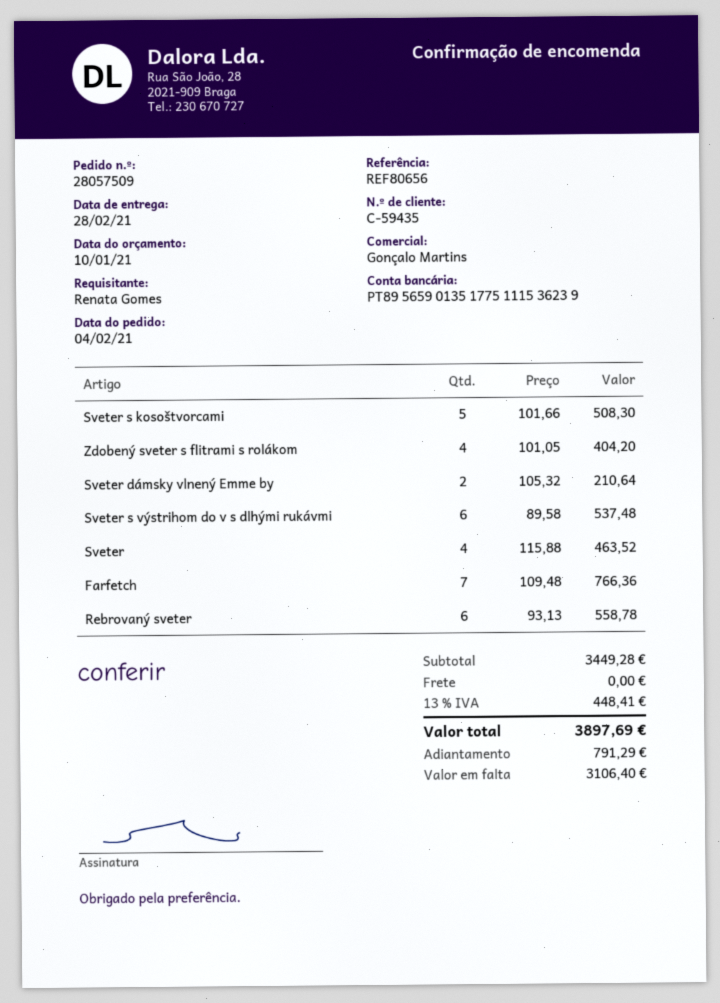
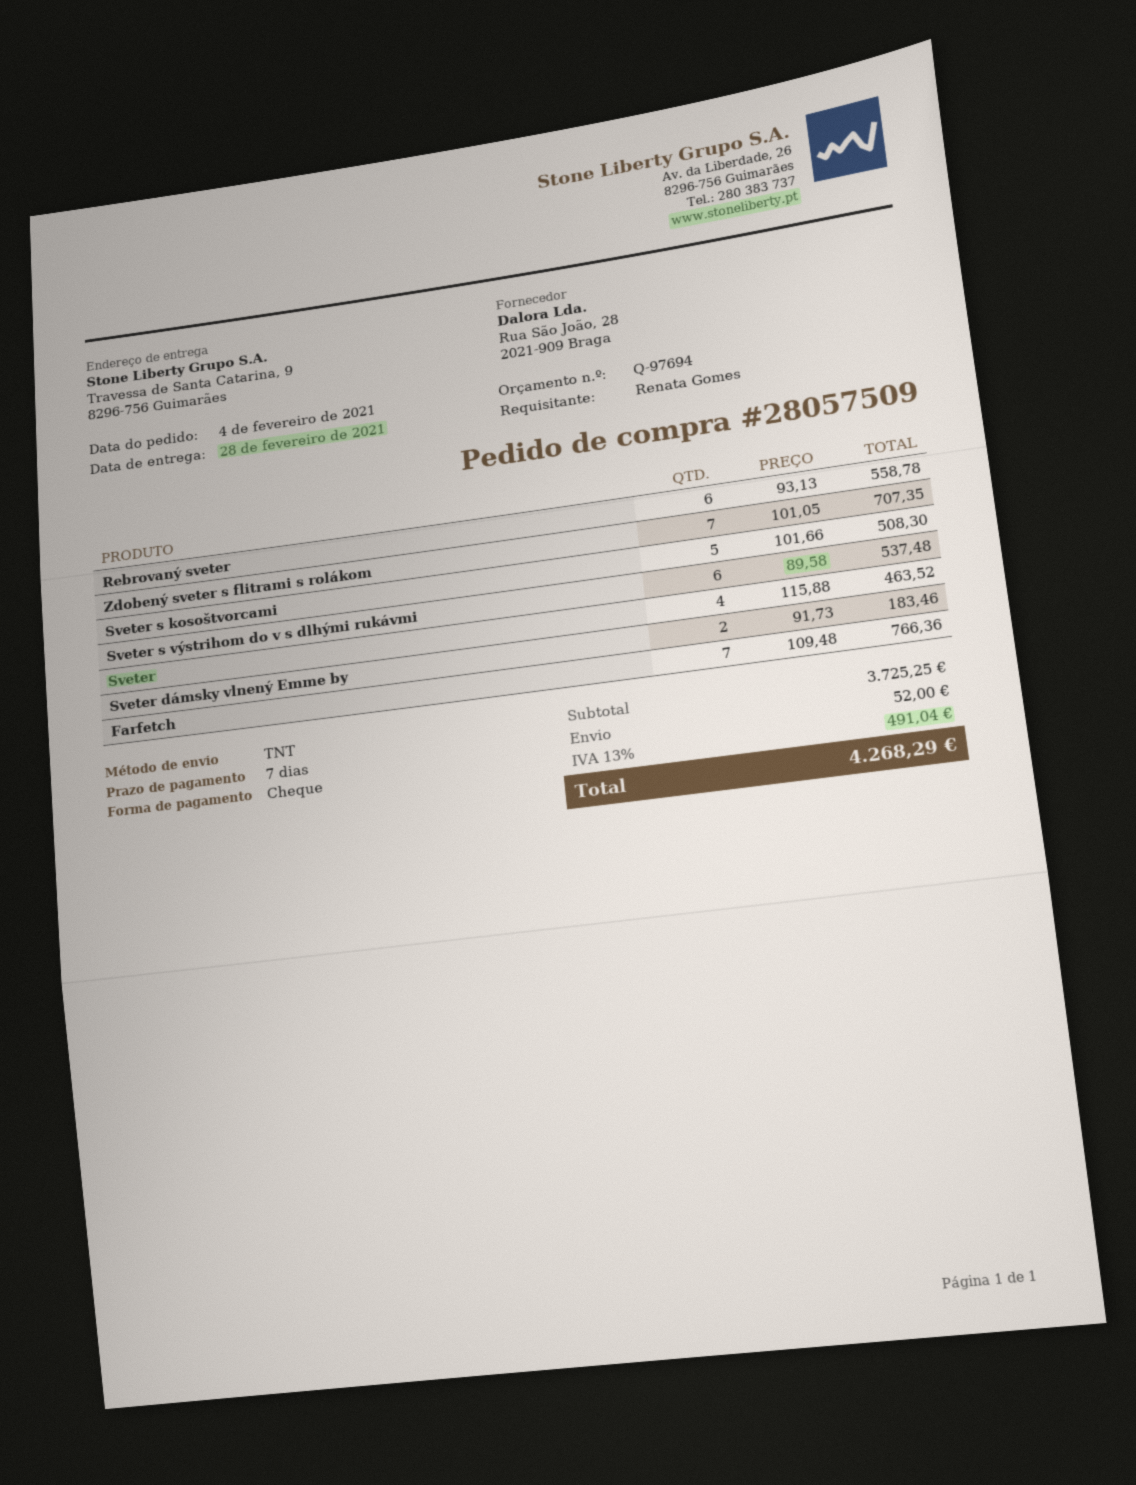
Zdobený sveter s flitrami s rolákom: 4 x 101.05 = 404.20 -> 7 x 101.05 = 707.35
Sveter dámsky vlnený Emme by: 2 x 105.32 = 210.64 -> 2 x 91.73 = 183.46
subtotal: 3449.28 -> 3725.25
shipping: 0.00 -> 52.00
tax: 13% = 448.41 -> 13% = 491.04
total: 3897.69 -> 4268.29

